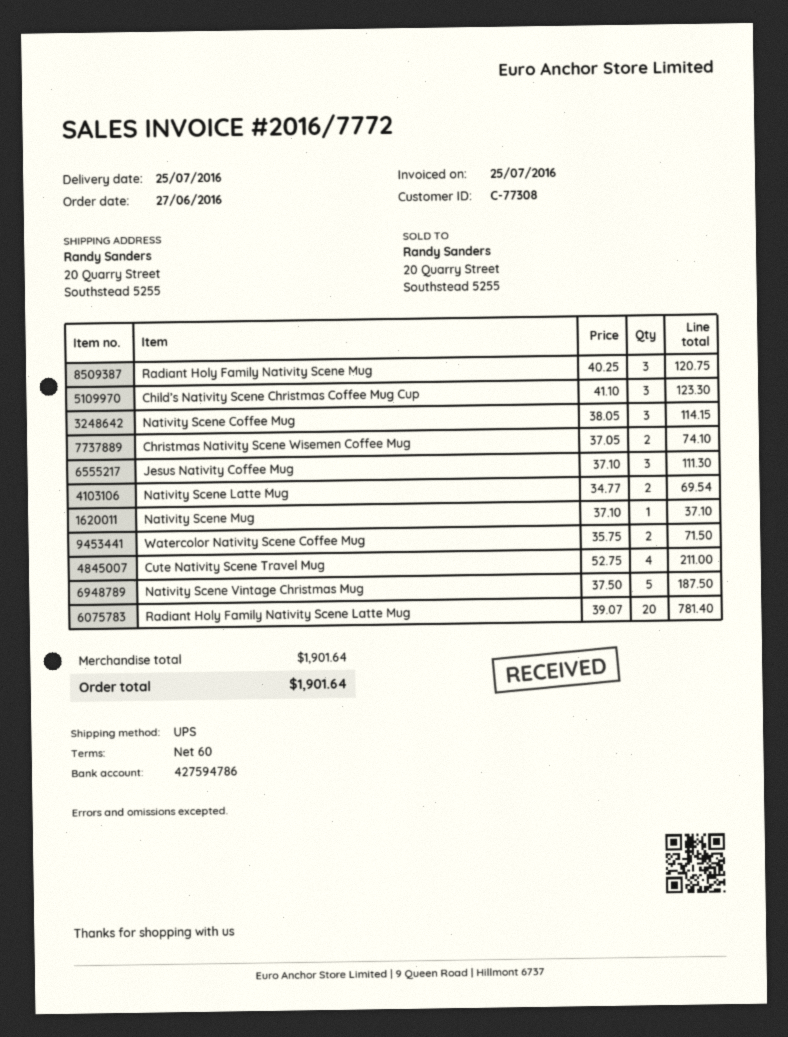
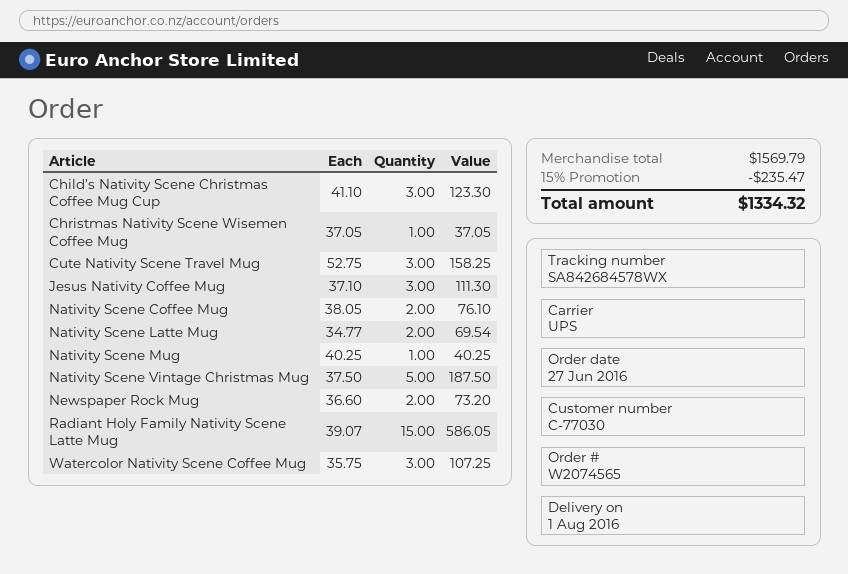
delivery date: 2016-07-25 -> 2016-08-01
customer number: C-77308 -> C-77030
Radiant Holy Family Nativity Scene Mug: 3 x 40.25 = 120.75 -> none
Nativity Scene Coffee Mug: 3 x 38.05 = 114.15 -> 2 x 38.05 = 76.10
Christmas Nativity Scene Wisemen Coffee Mug: 2 x 37.05 = 74.10 -> 1 x 37.05 = 37.05
Nativity Scene Mug: 1 x 37.10 = 37.10 -> 1 x 40.25 = 40.25
Watercolor Nativity Scene Coffee Mug: 2 x 35.75 = 71.50 -> 3 x 35.75 = 107.25
Cute Nativity Scene Travel Mug: 4 x 52.75 = 211.00 -> 3 x 52.75 = 158.25
Radiant Holy Family Nativity Scene Latte Mug: 20 x 39.07 = 781.40 -> 15 x 39.07 = 586.05
Newspaper Rock Mug: none -> 2 x 36.60 = 73.20
subtotal: 1901.64 -> 1569.79
discount: none -> 15% = 235.47
total: 1901.64 -> 1334.32

